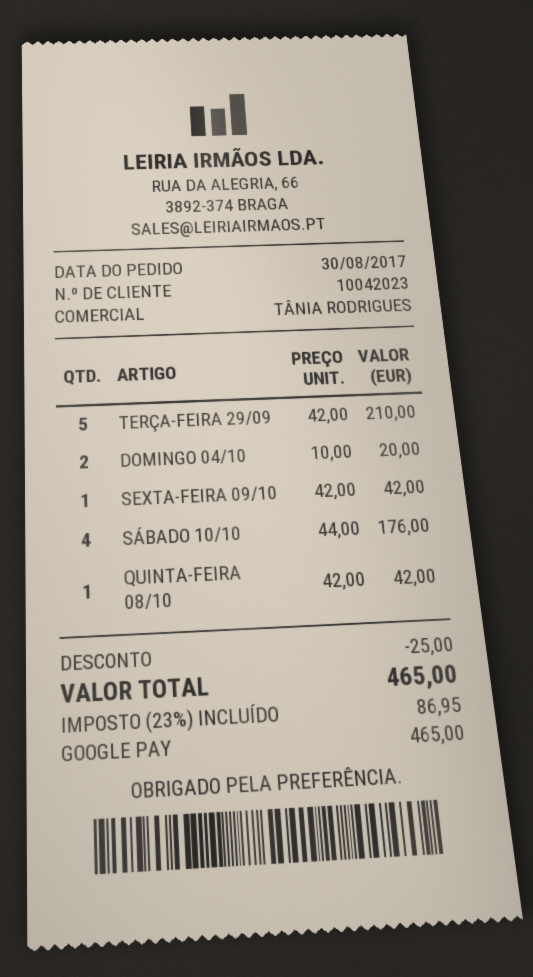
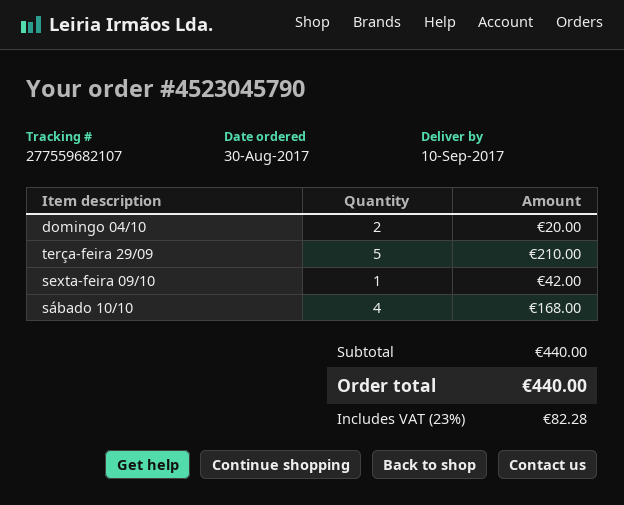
SÁBADO 10/10: 4 for 176.00 -> 4 for 168.00
QUINTA-FEIRA 08/10: 1 for 42.00 -> none
discount: 25.00 -> none
tax: 23% = 86.95 -> 23% = 82.28
total: 465.00 -> 440.00

